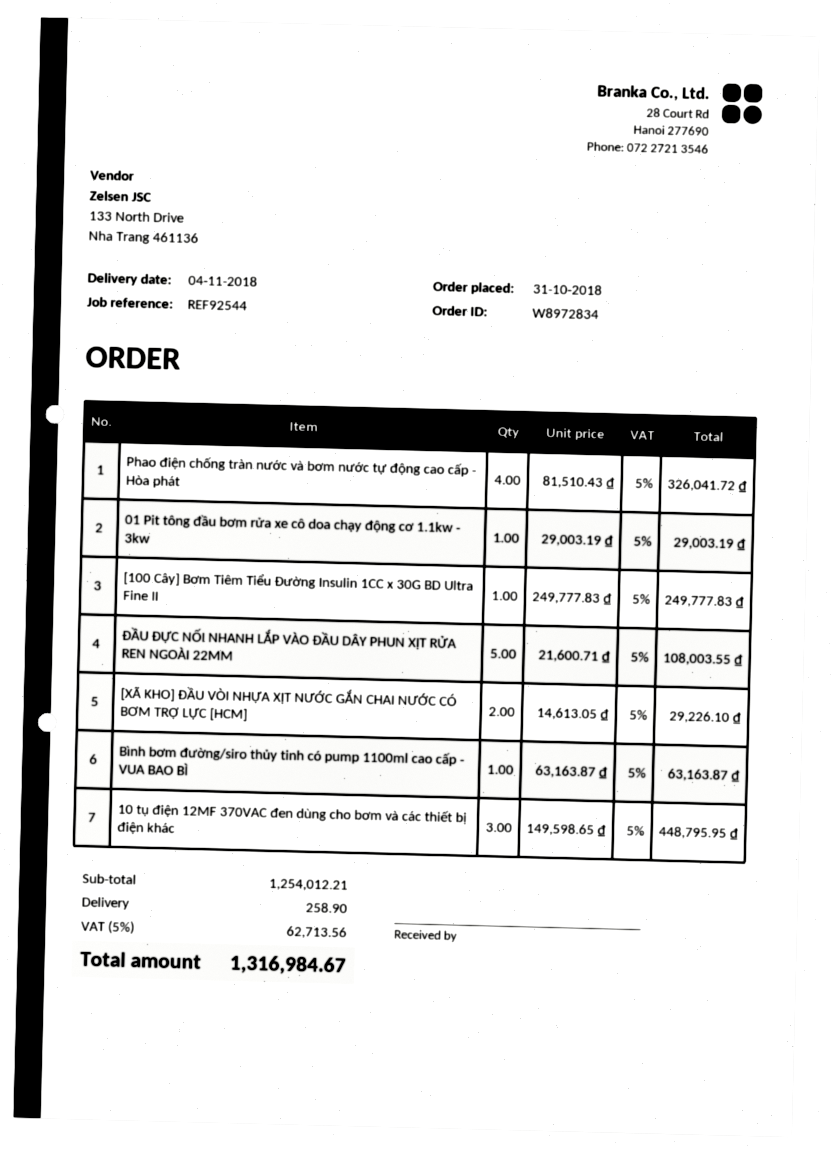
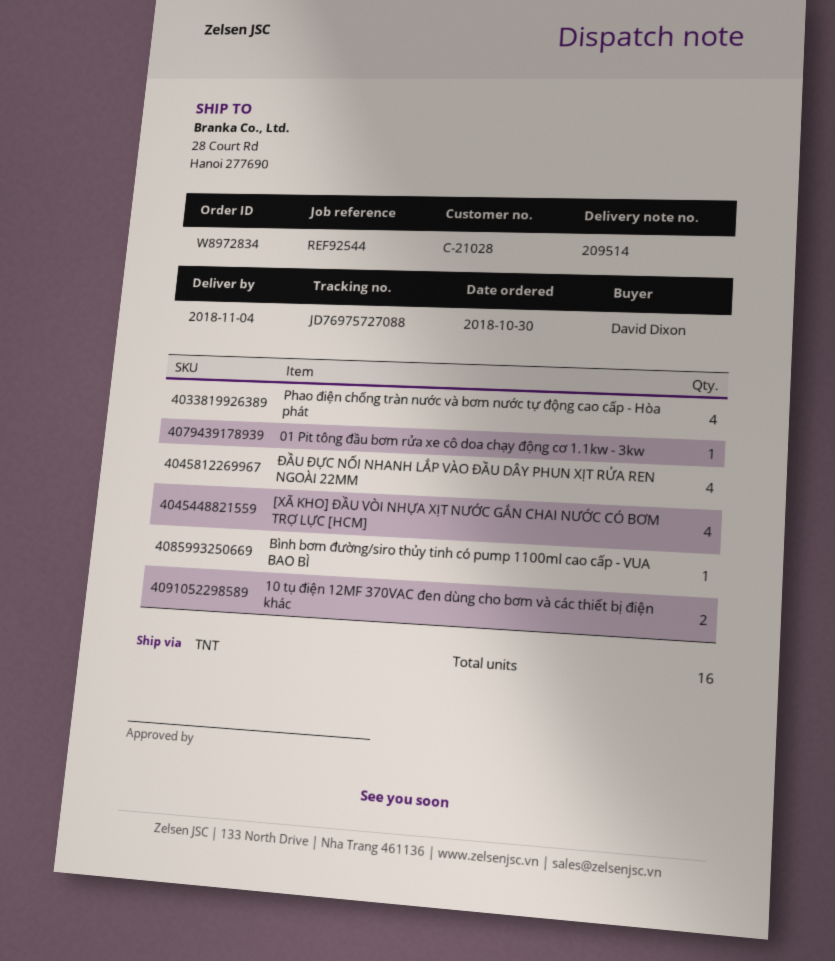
order date: 2018-10-31 -> 2018-10-30
[100 Cây] Bơm Tiêm Tiểu Đường Insulin 1CC x 30G BD Ultra Fine II: 1 -> none
ĐẦU ĐỰC NỐI NHANH LẮP VÀO ĐẦU DÂY PHUN XỊT RỬA REN NGOÀI 22MM: 5 -> 4
[XÃ KHO] ĐẦU VÒI NHỰA XỊT NƯỚC GẮN CHAI NƯỚC CÓ BƠM TRỢ LỰC [HCM]: 2 -> 4
10 tụ điện 12MF 370VAC đen dùng cho bơm và các thiết bị điện khác: 3 -> 2

